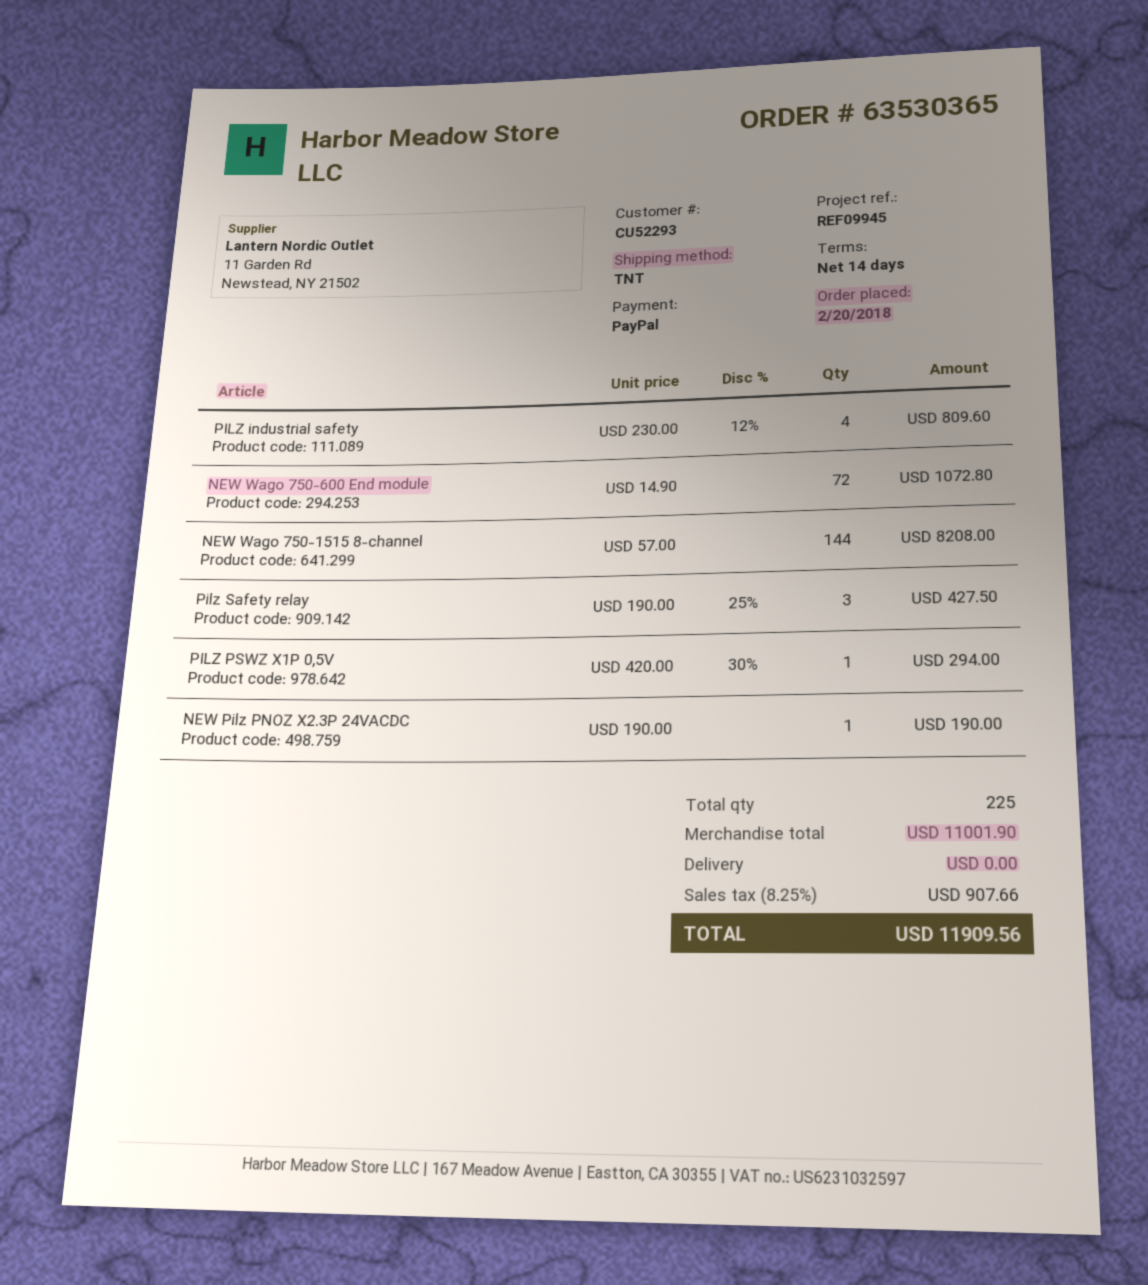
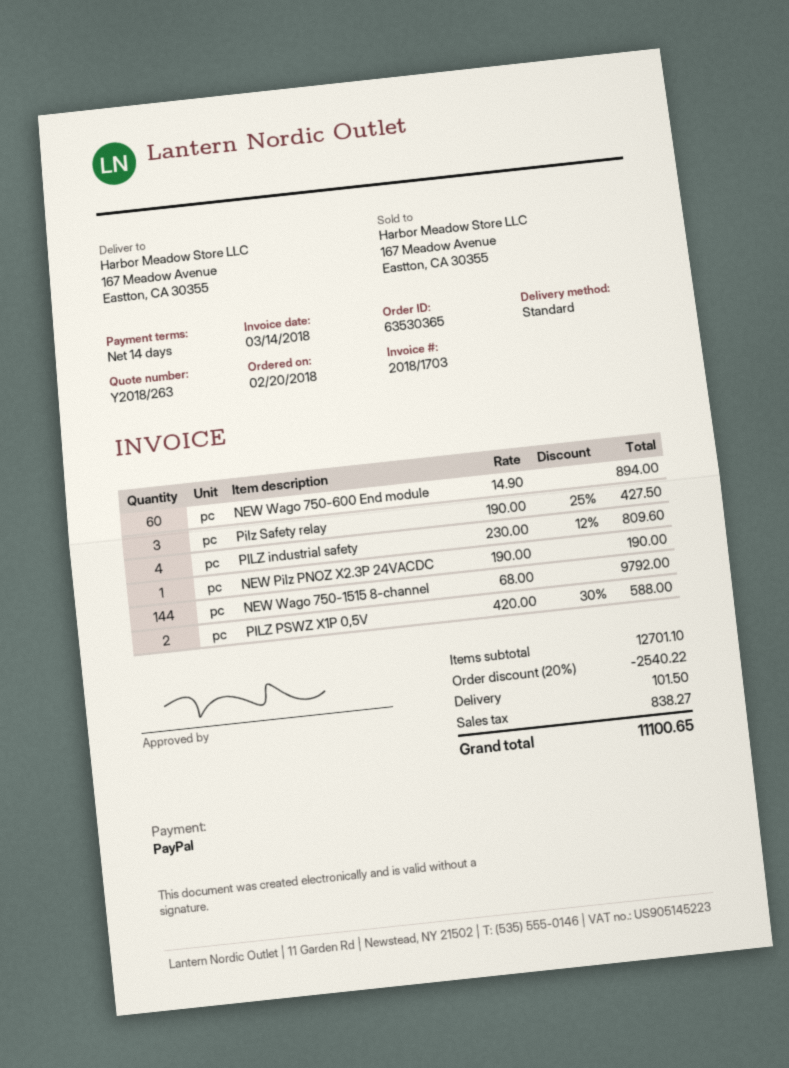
shipping method: TNT -> standard
NEW Wago 750-600 End module: 72 x 14.90 = 1072.80 -> 60 x 14.90 = 894.00
NEW Wago 750-1515 8-channel: 144 x 57.00 = 8208.00 -> 144 x 68.00 = 9792.00
PILZ PSWZ X1P 0,5V: 1 x 420.00 - 30% = 294.00 -> 2 x 420.00 - 30% = 588.00
subtotal: 11001.90 -> 12701.10
discount: none -> 20% = 2540.22
shipping: 0.00 -> 101.50
tax: 907.66 -> 838.27
total: 11909.56 -> 11100.65

